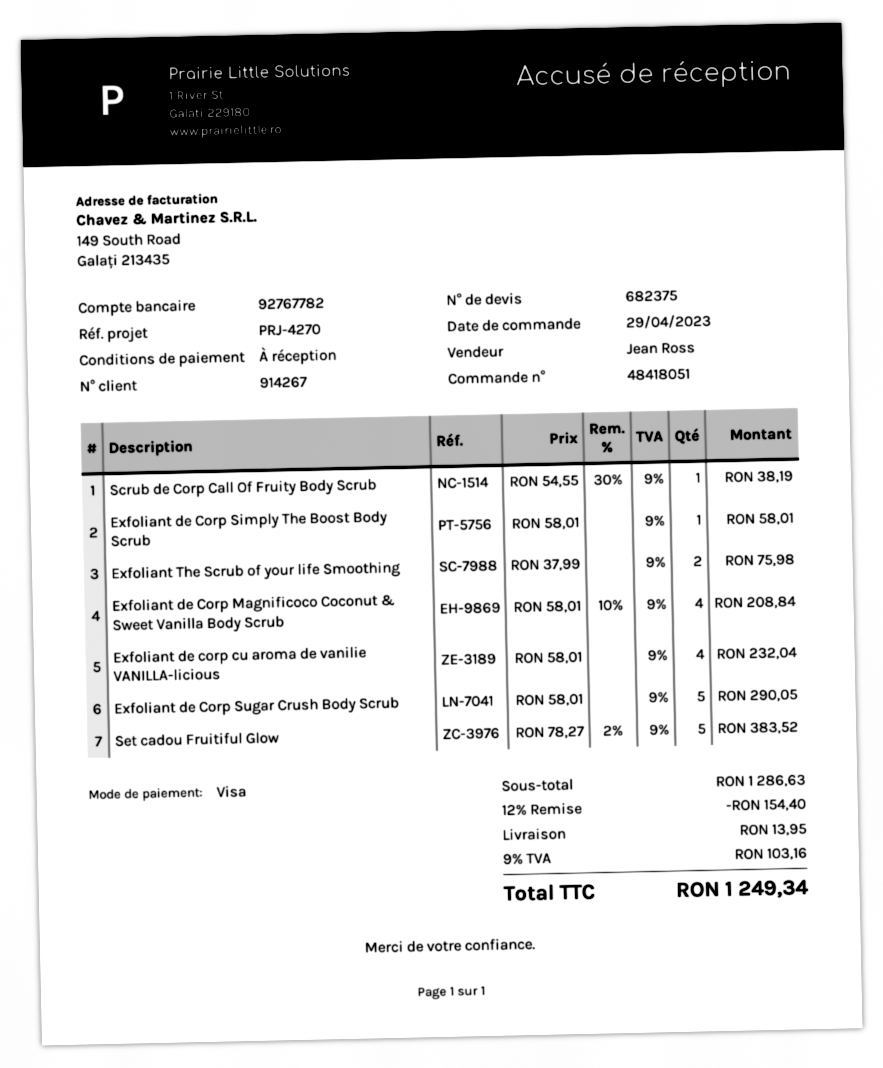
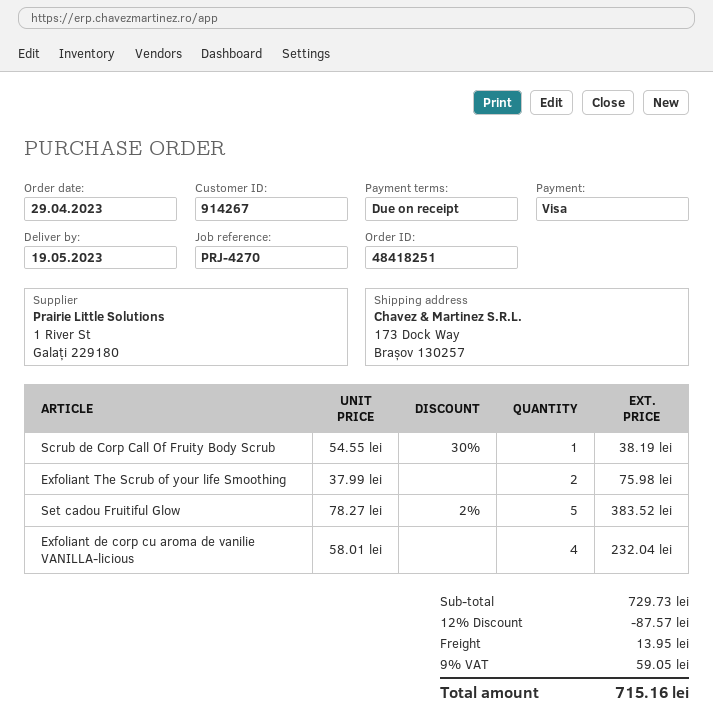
order number: 48418051 -> 48418251
Exfoliant de Corp Simply The Boost Body Scrub: 1 x 58.01 = 58.01 -> none
Exfoliant de Corp Magnificoco Coconut & Sweet Vanilla Body Scrub: 4 x 58.01 - 10% = 208.84 -> none
Exfoliant de Corp Sugar Crush Body Scrub: 5 x 58.01 = 290.05 -> none
subtotal: 1286.63 -> 729.73
discount: 12% = 154.40 -> 12% = 87.57
tax: 9% = 103.16 -> 9% = 59.05
total: 1249.34 -> 715.16

